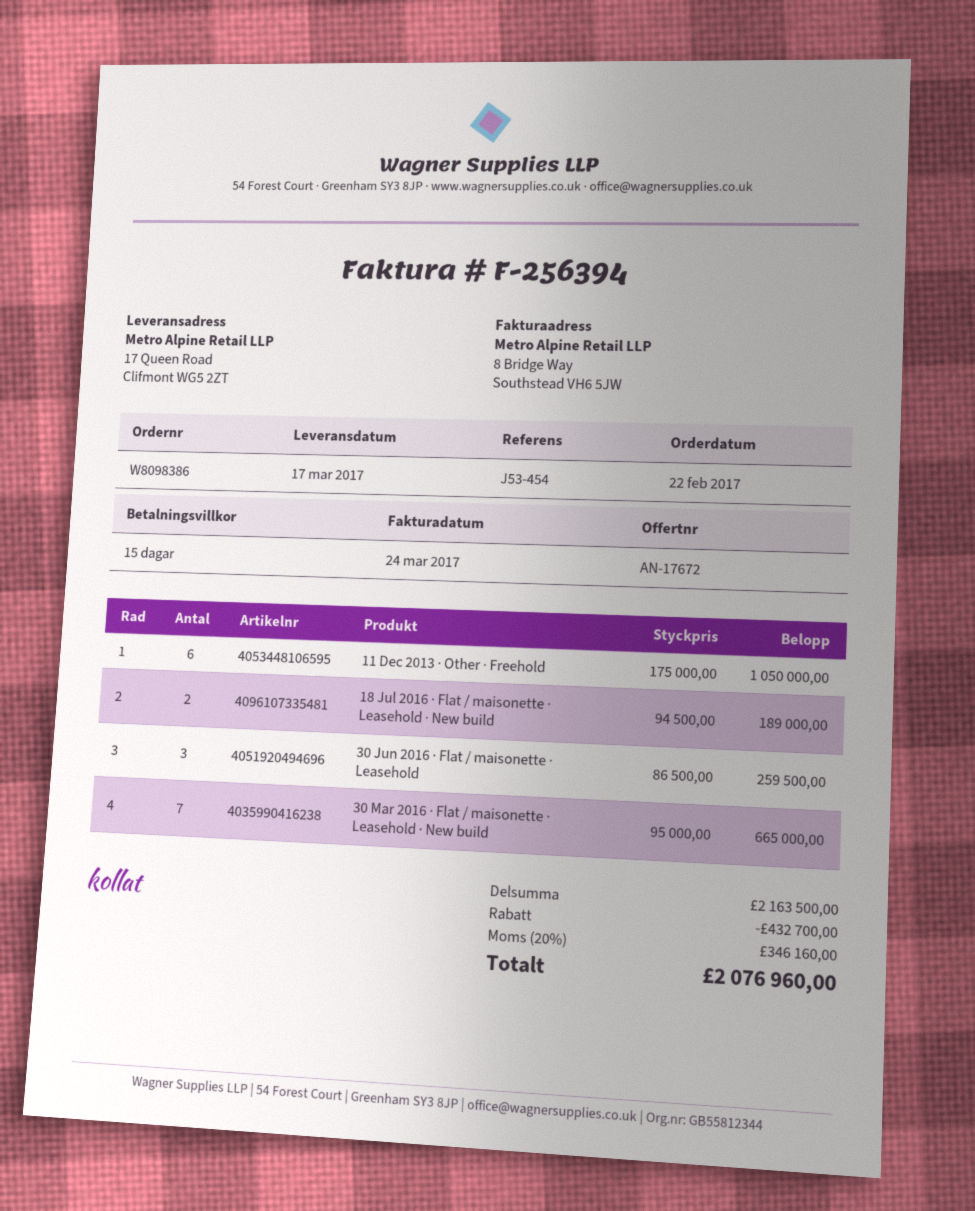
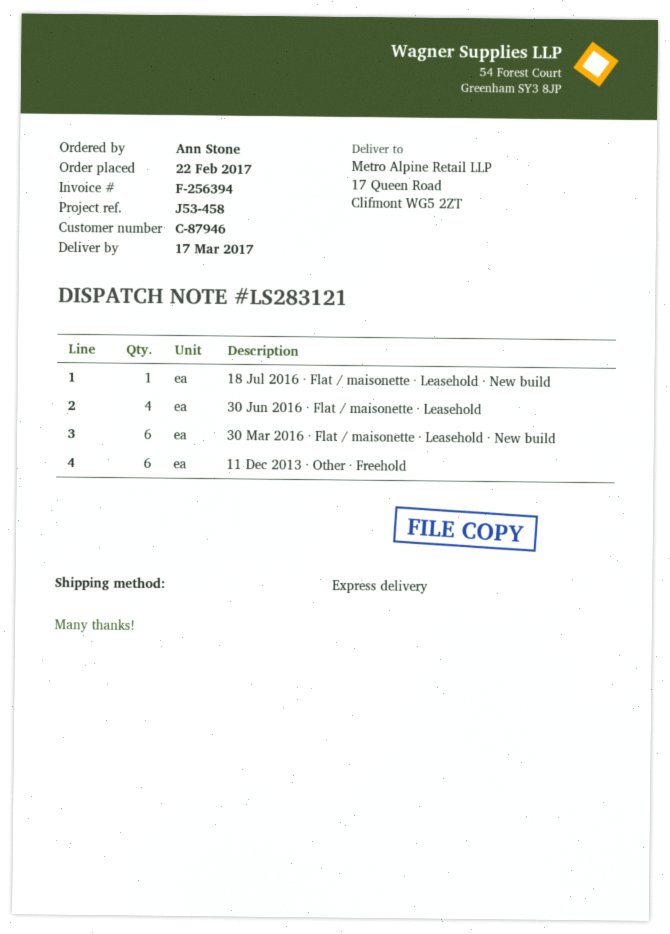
reference: J53-454 -> J53-458
18 Jul 2016 · Flat / maisonette · Leasehold · New build: 2 -> 1
30 Jun 2016 · Flat / maisonette · Leasehold: 3 -> 4
30 Mar 2016 · Flat / maisonette · Leasehold · New build: 7 -> 6

